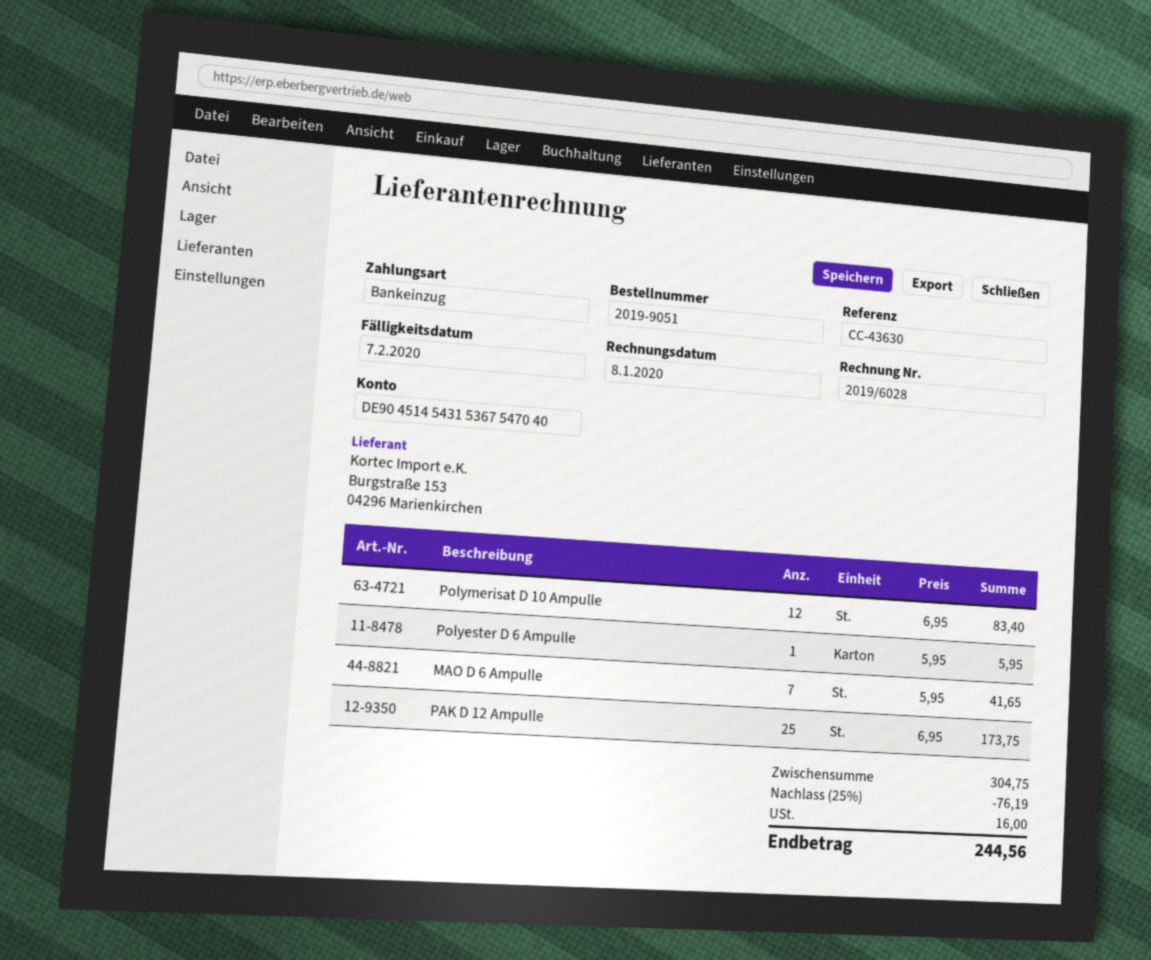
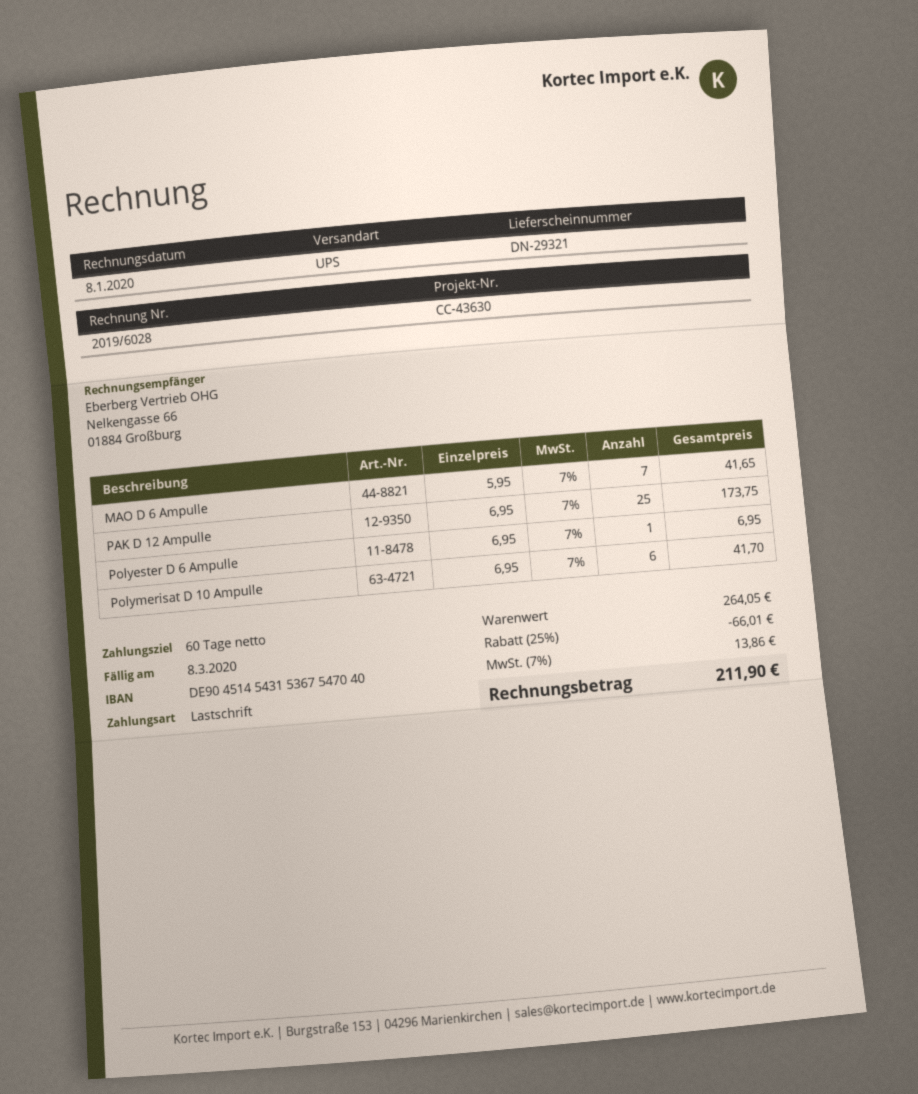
due date: 2020-02-07 -> 2020-03-08
Polymerisat D 10 Ampulle: 12 x 6.95 = 83.40 -> 6 x 6.95 = 41.70
Polyester D 6 Ampulle: 1 x 5.95 = 5.95 -> 1 x 6.95 = 6.95
subtotal: 304.75 -> 264.05
discount: 25% = 76.19 -> 25% = 66.01
tax: 16.00 -> 13.86
total: 244.56 -> 211.90

